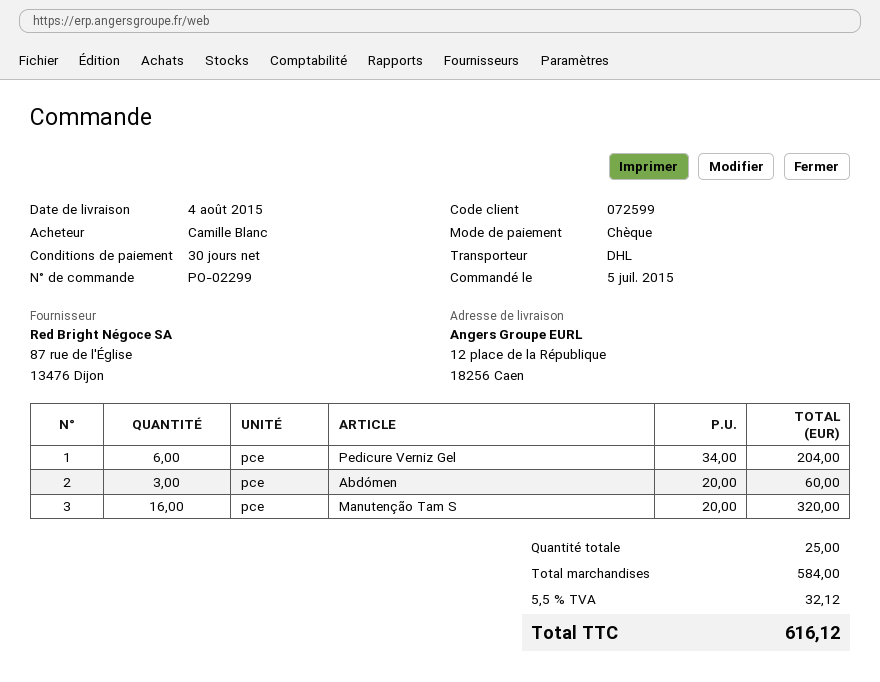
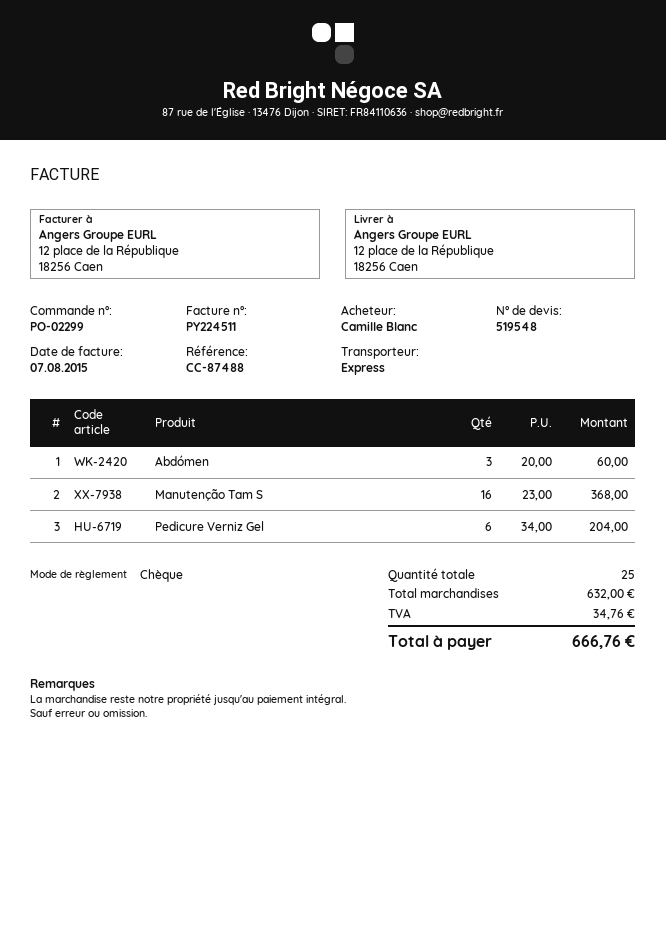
shipping method: DHL -> express
Manutenção Tam S: 16 x 20.00 = 320.00 -> 16 x 23.00 = 368.00
subtotal: 584.00 -> 632.00
tax: 32.12 -> 34.76
total: 616.12 -> 666.76

